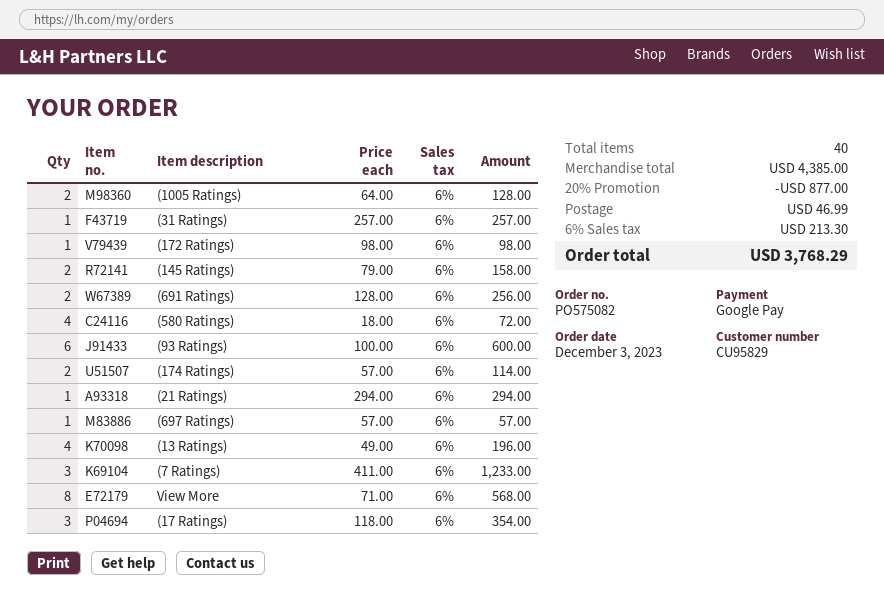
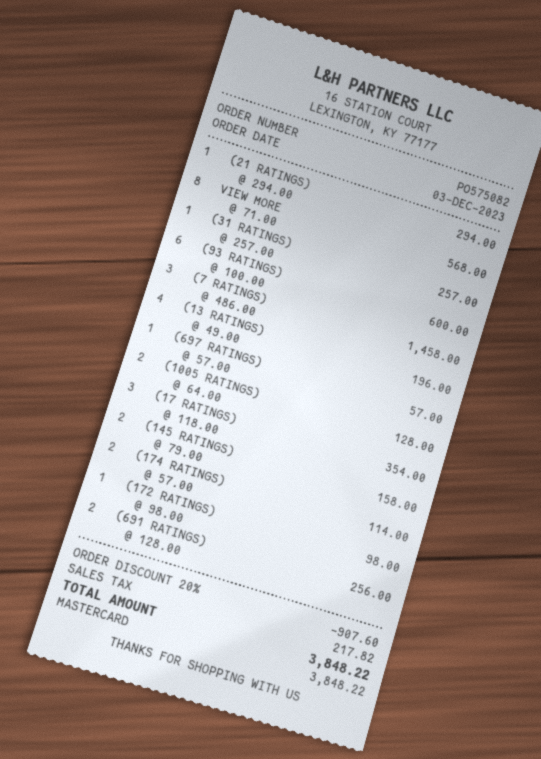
payment method: Google Pay -> Mastercard
(580 Ratings): 4 x 18.00 = 72.00 -> none
(7 Ratings): 3 x 411.00 = 1233.00 -> 3 x 486.00 = 1458.00
discount: 20% = 877.00 -> 20% = 907.60
shipping: 46.99 -> none
tax: 213.30 -> 217.82
total: 3768.29 -> 3848.22

